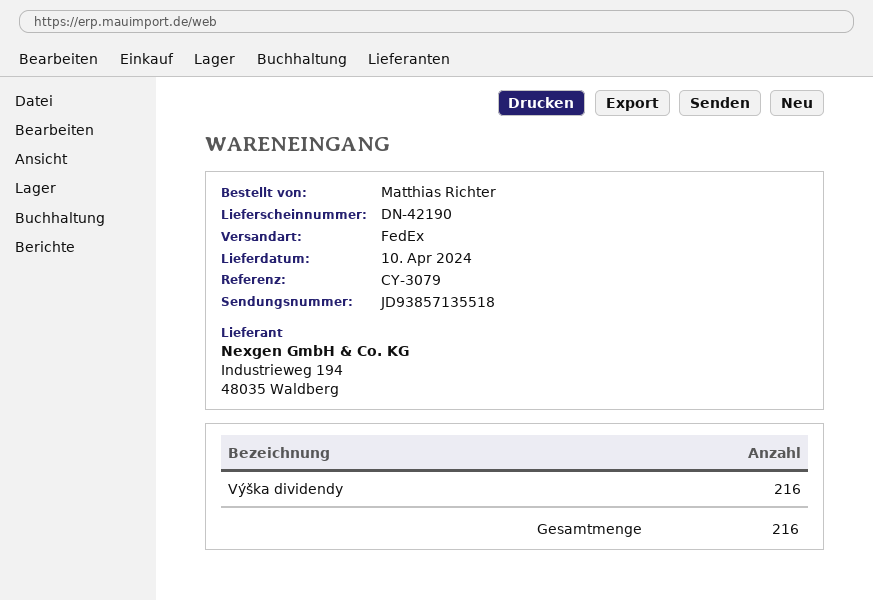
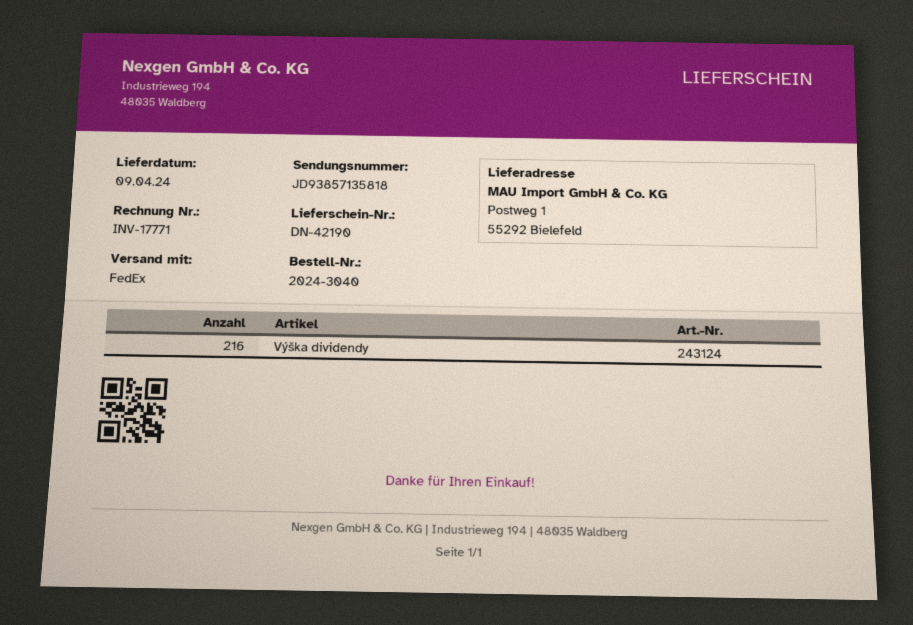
delivery date: 2024-04-10 -> 2024-04-09
tracking number: JD93857135518 -> JD93857135818

